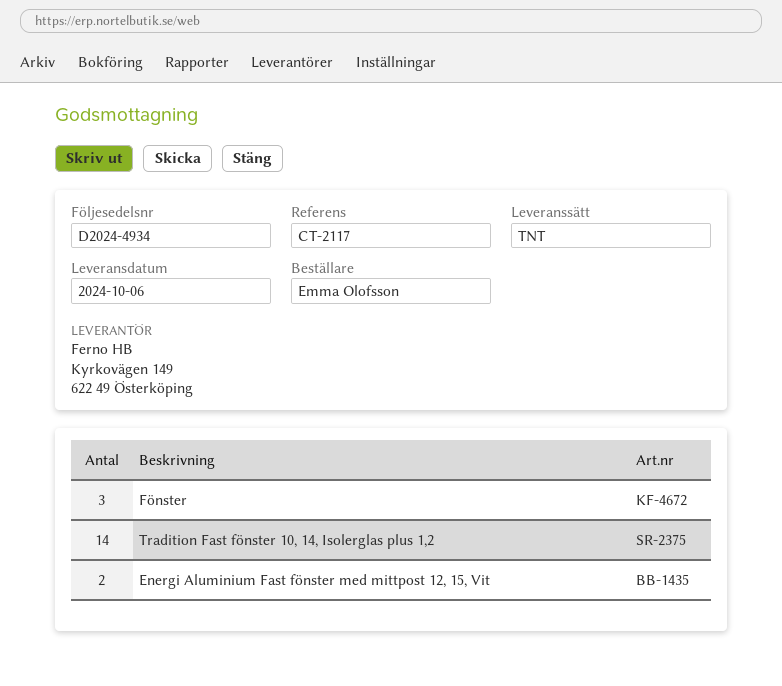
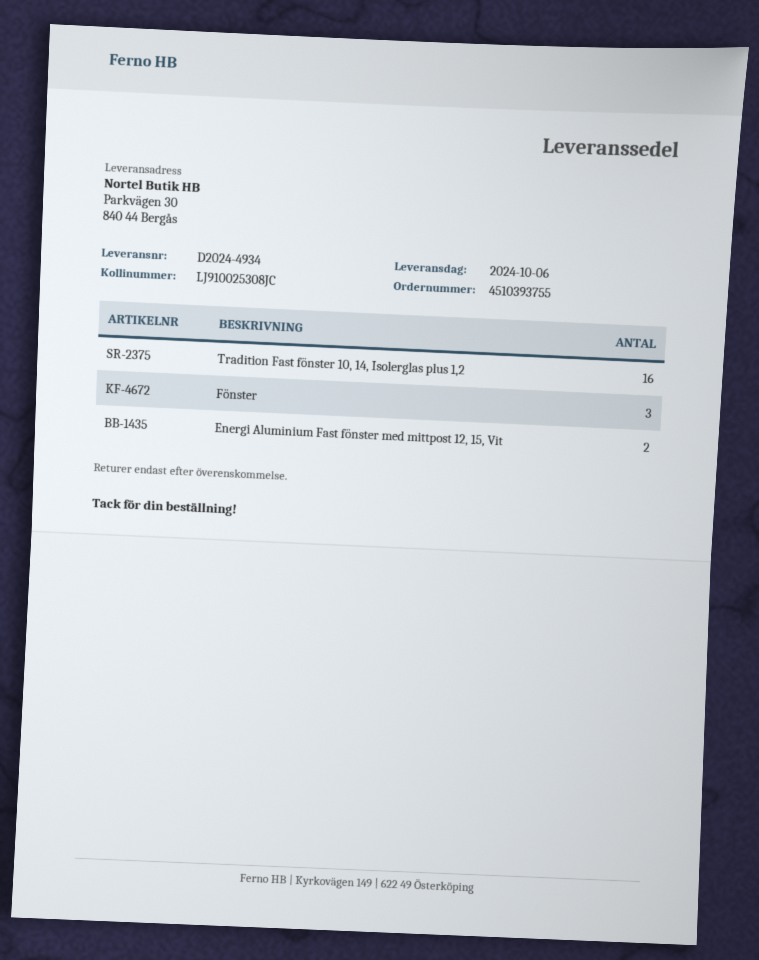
Tradition Fast fönster 10, 14, Isolerglas plus 1,2: 14 -> 16

